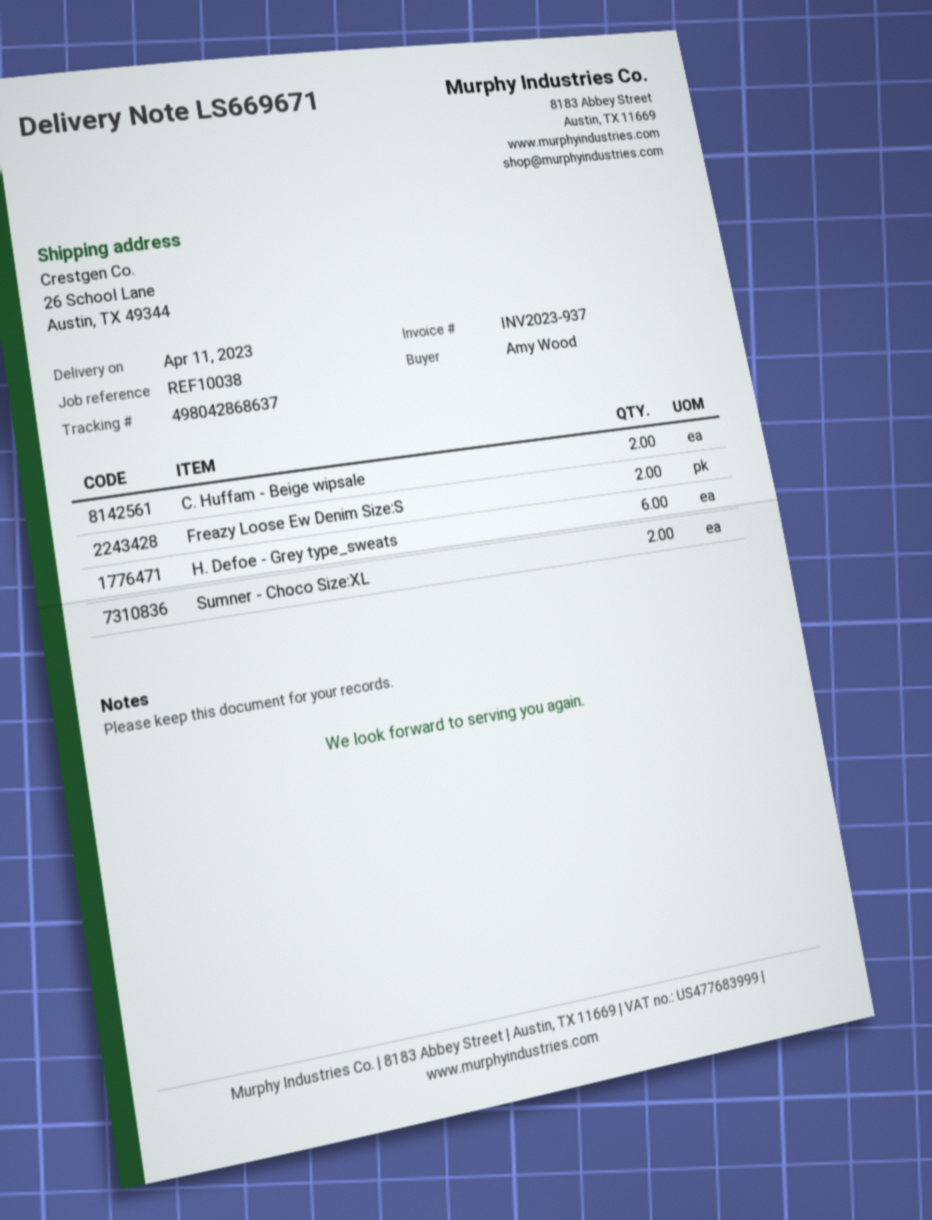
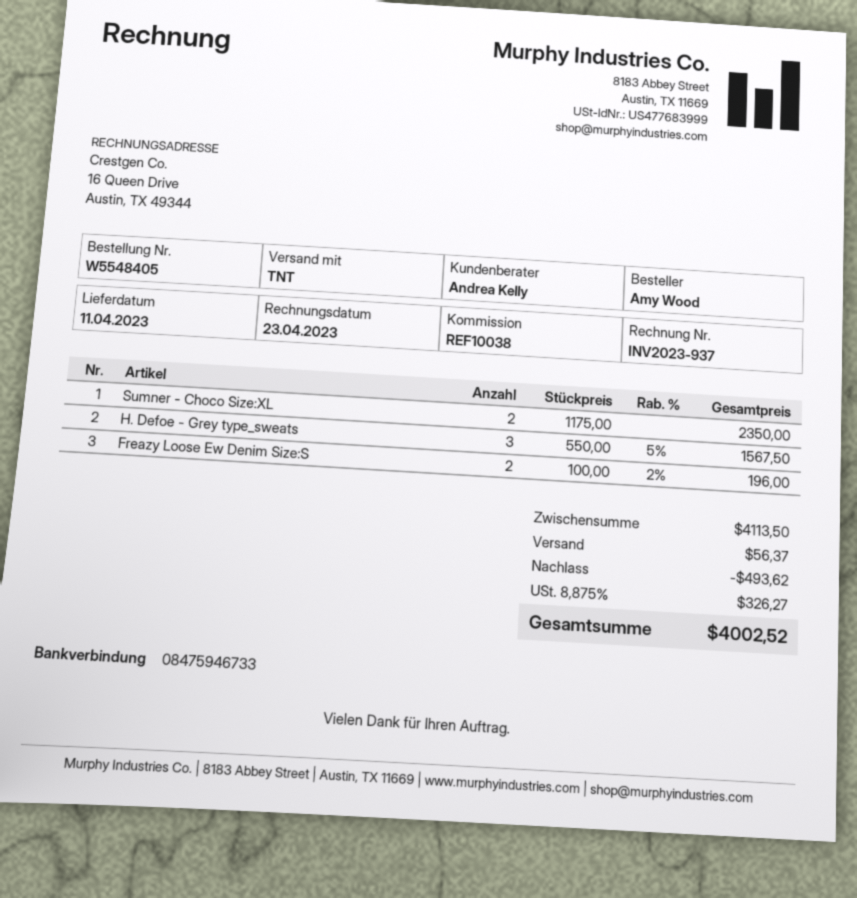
C. Huffam - Beige wipsale: 2 -> none
H. Defoe - Grey type_sweats: 6 -> 3

